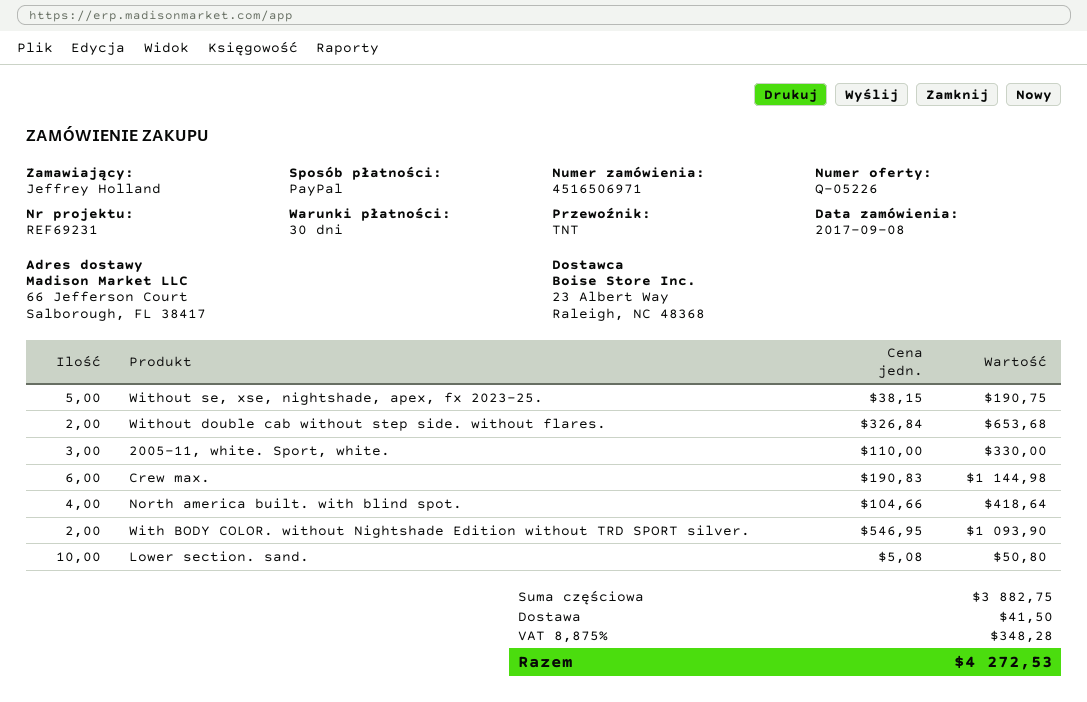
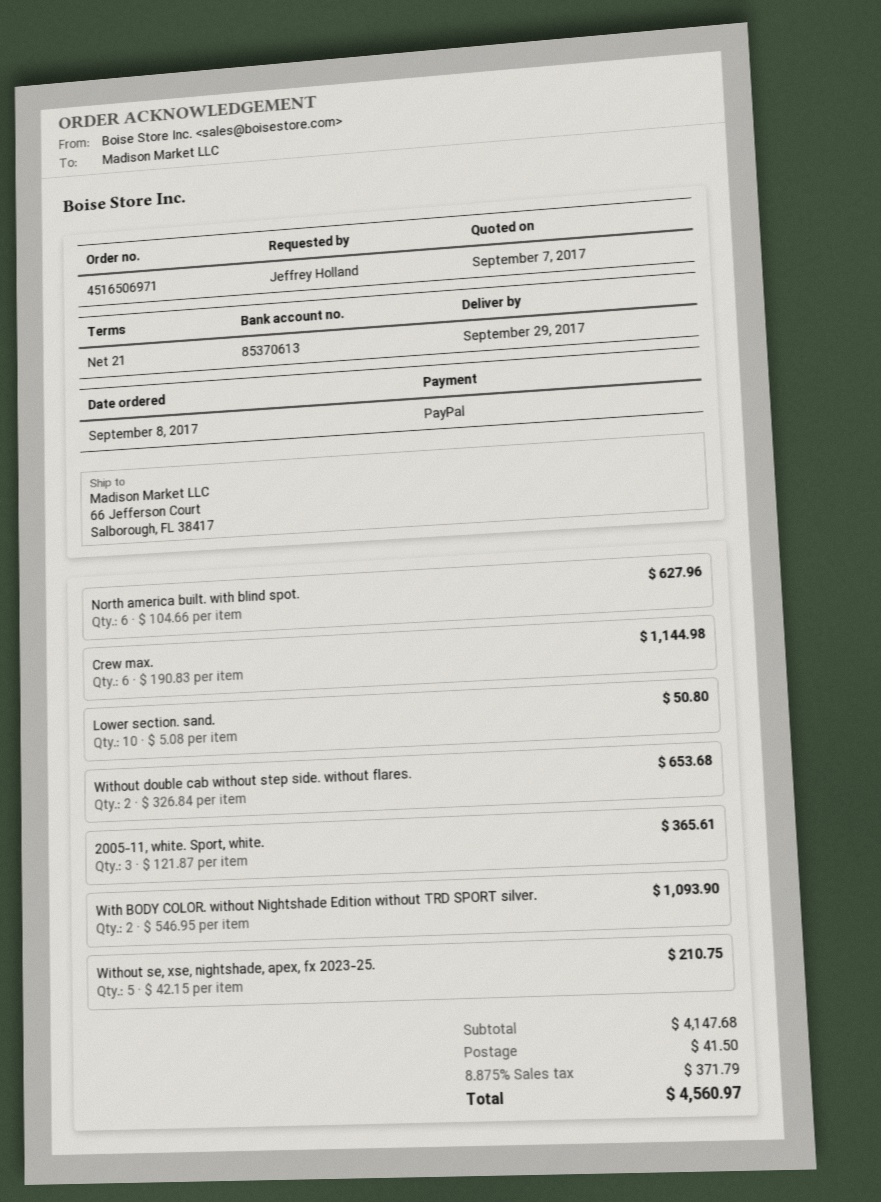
payment terms: 30 days -> 21 days
Without se, xse, nightshade, apex, fx 2023-25.: 5 x 38.15 = 190.75 -> 5 x 42.15 = 210.75
2005-11, white. Sport, white.: 3 x 110.00 = 330.00 -> 3 x 121.87 = 365.61
North america built. with blind spot.: 4 x 104.66 = 418.64 -> 6 x 104.66 = 627.96
subtotal: 3882.75 -> 4147.68
tax: 8.875% = 348.28 -> 8.875% = 371.79
total: 4272.53 -> 4560.97

